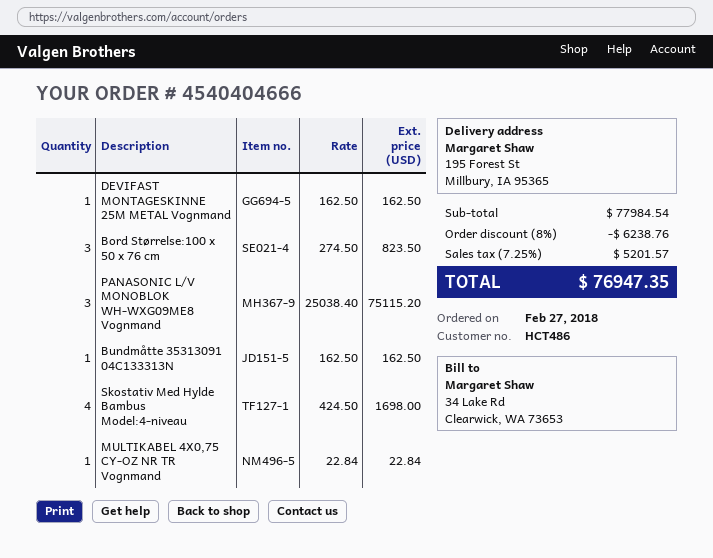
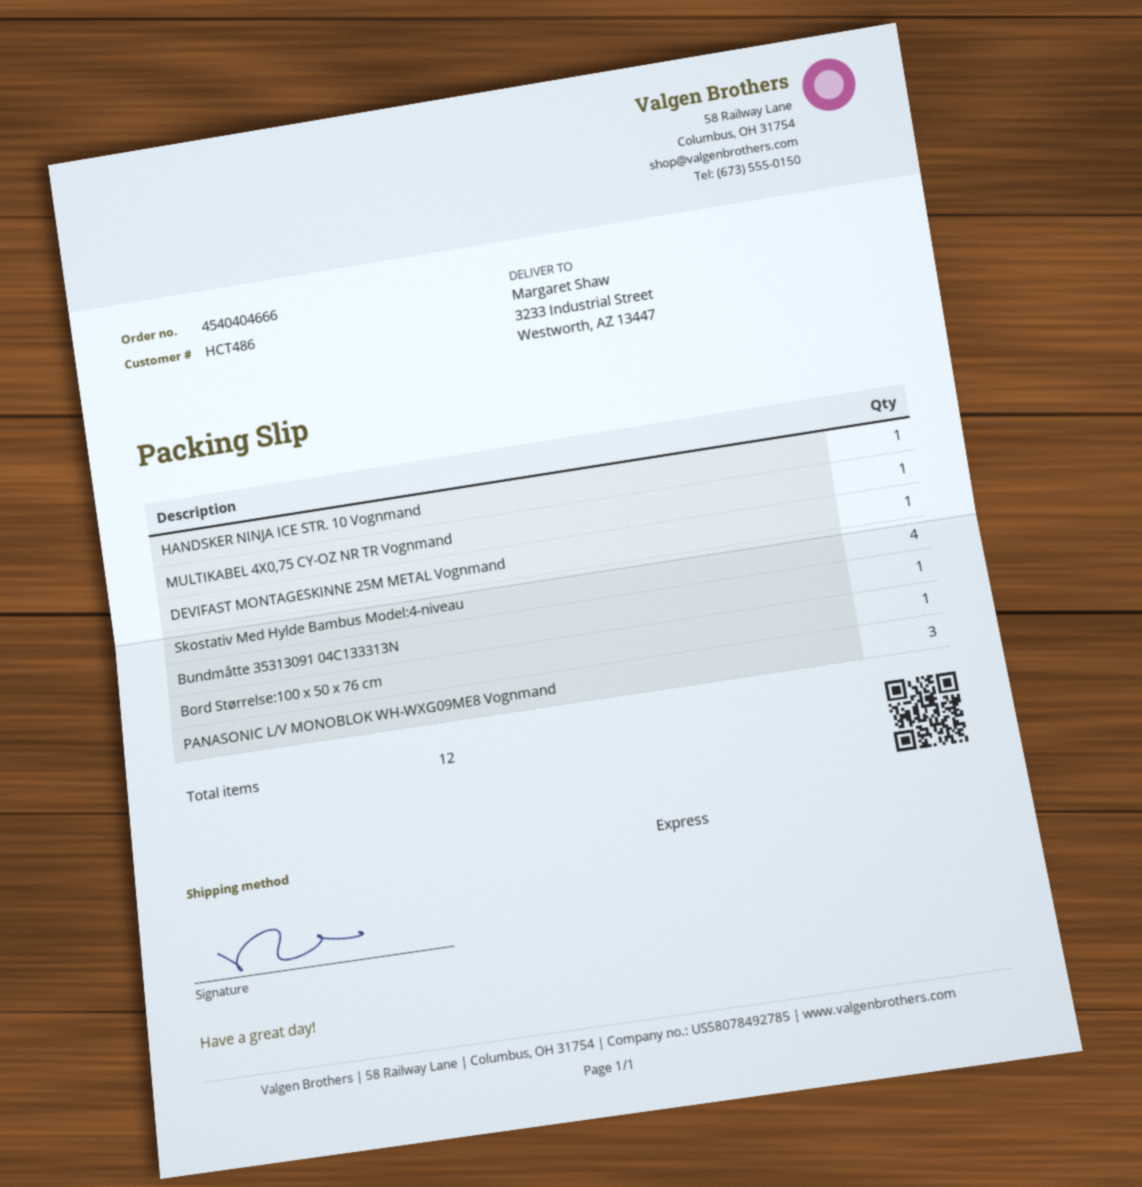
ship to: 195 Forest St, Millbury, IA 95365 -> 3233 Industrial Street, Westworth, AZ 13447
Bord Størrelse:100 x 50 x 76 cm: 3 -> 1
HANDSKER NINJA ICE STR. 10 Vognmand: none -> 1

